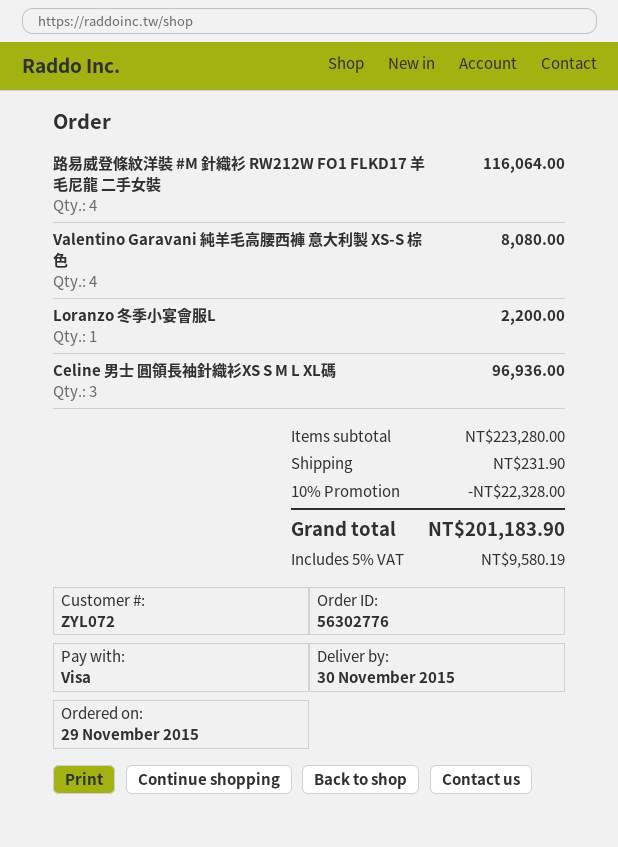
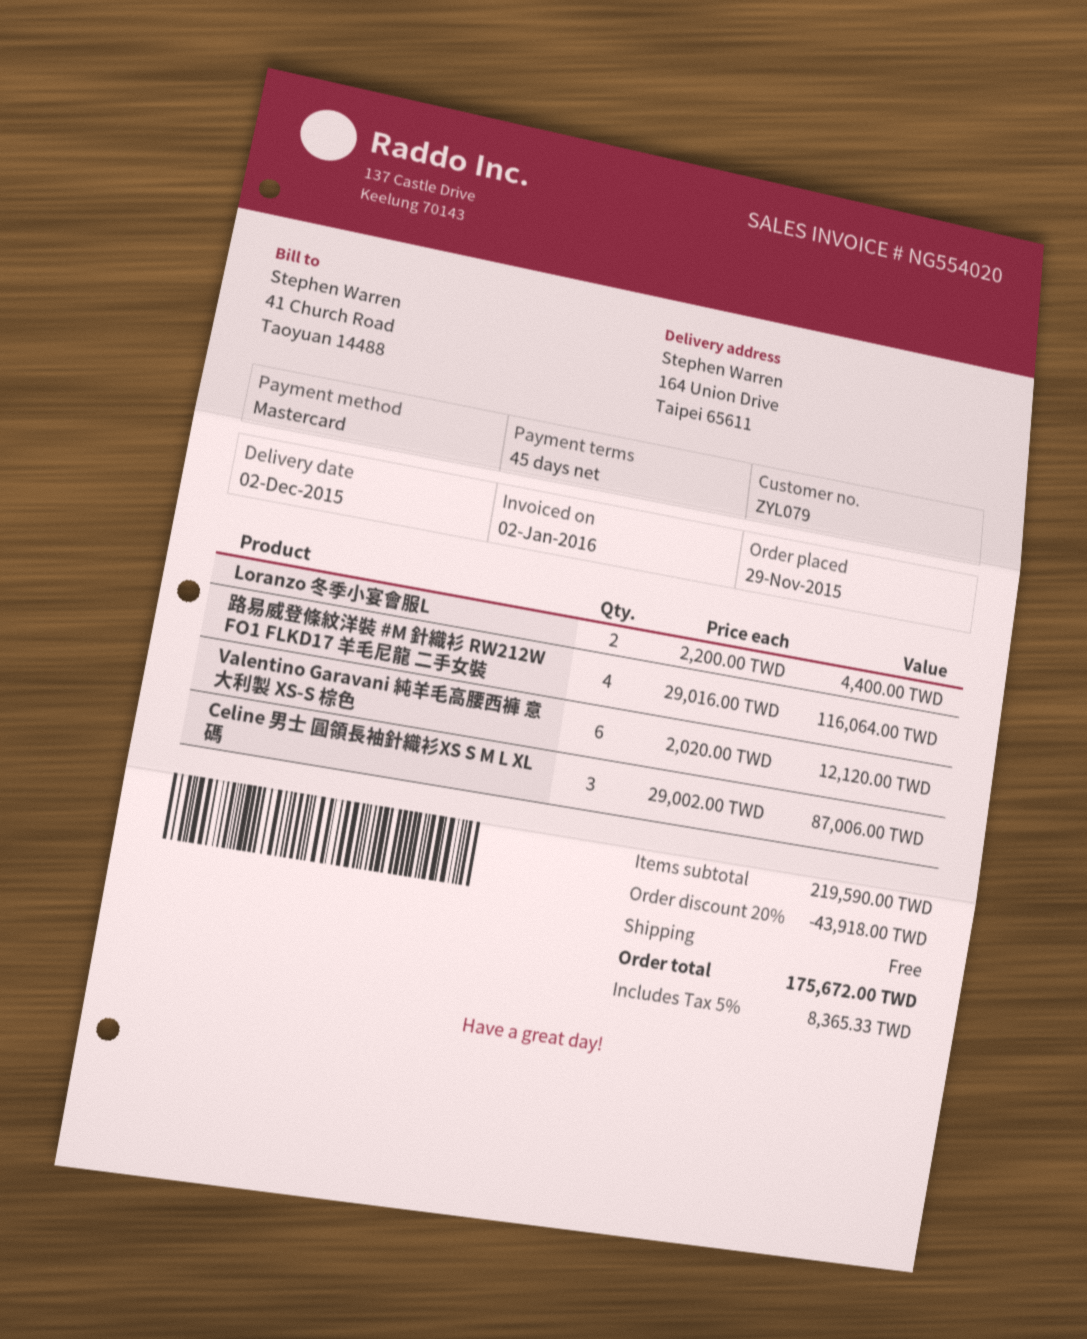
delivery date: 2015-11-30 -> 2015-12-02
customer number: ZYL072 -> ZYL079
payment method: Visa -> Mastercard
Valentino Garavani 純羊毛高腰西褲 意大利製 XS-S 棕色: 4 for 8080.00 -> 6 for 12120.00
Loranzo 冬季小宴會服L: 1 for 2200.00 -> 2 for 4400.00
Celine 男士 圓領長袖針織衫XS S M L XL碼: 3 for 96936.00 -> 3 for 87006.00
subtotal: 223280.00 -> 219590.00
discount: 10% = 22328.00 -> 20% = 43918.00
shipping: 231.90 -> 0.00
tax: 5% = 9580.19 -> 5% = 8365.33
total: 201183.90 -> 175672.00

